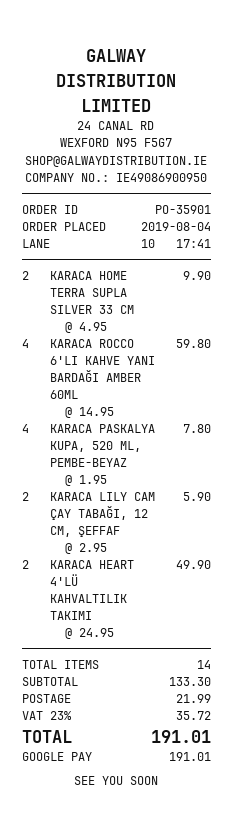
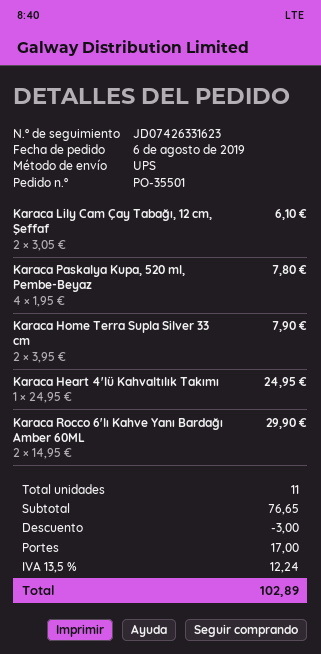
order number: PO-35901 -> PO-35501
order date: 2019-08-04 -> 2019-08-06
KARACA HOME TERRA SUPLA SILVER 33 CM: 2 x 4.95 = 9.90 -> 2 x 3.95 = 7.90
KARACA ROCCO 6'LI KAHVE YANI BARDAĞI AMBER 60ML: 4 x 14.95 = 59.80 -> 2 x 14.95 = 29.90
KARACA LILY CAM ÇAY TABAĞI, 12 CM, ŞEFFAF: 2 x 2.95 = 5.90 -> 2 x 3.05 = 6.10
KARACA HEART 4'LÜ KAHVALTILIK TAKIMI: 2 x 24.95 = 49.90 -> 1 x 24.95 = 24.95
total quantity: 14 -> 11
subtotal: 133.30 -> 76.65
discount: none -> 3.00
shipping: 21.99 -> 17.00
tax: 23% = 35.72 -> 13.5% = 12.24
total: 191.01 -> 102.89

